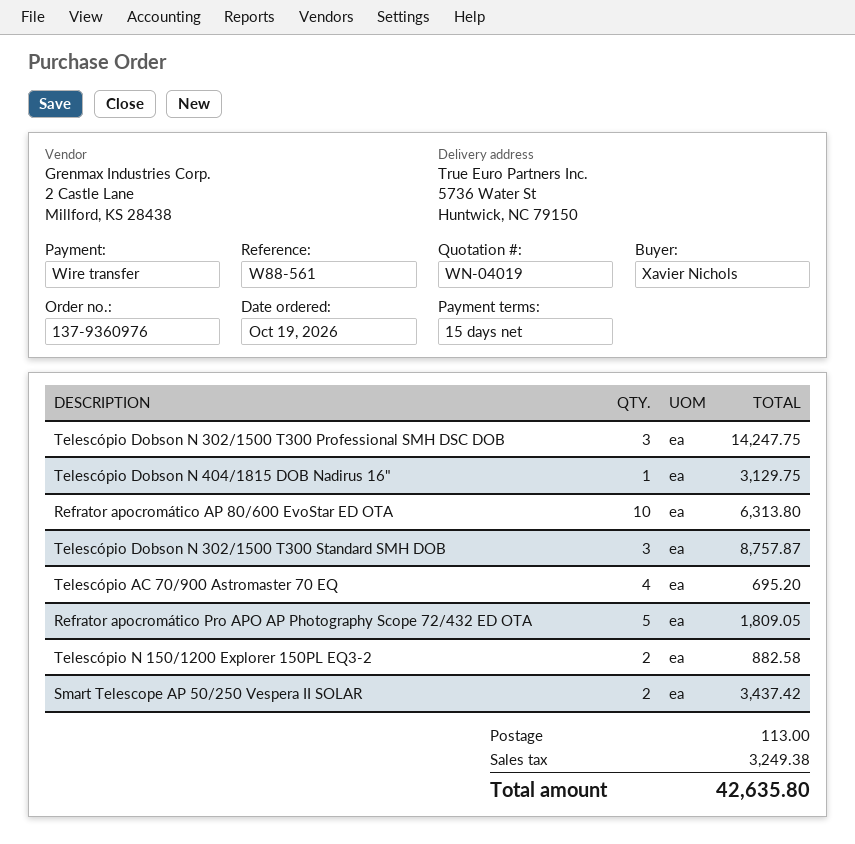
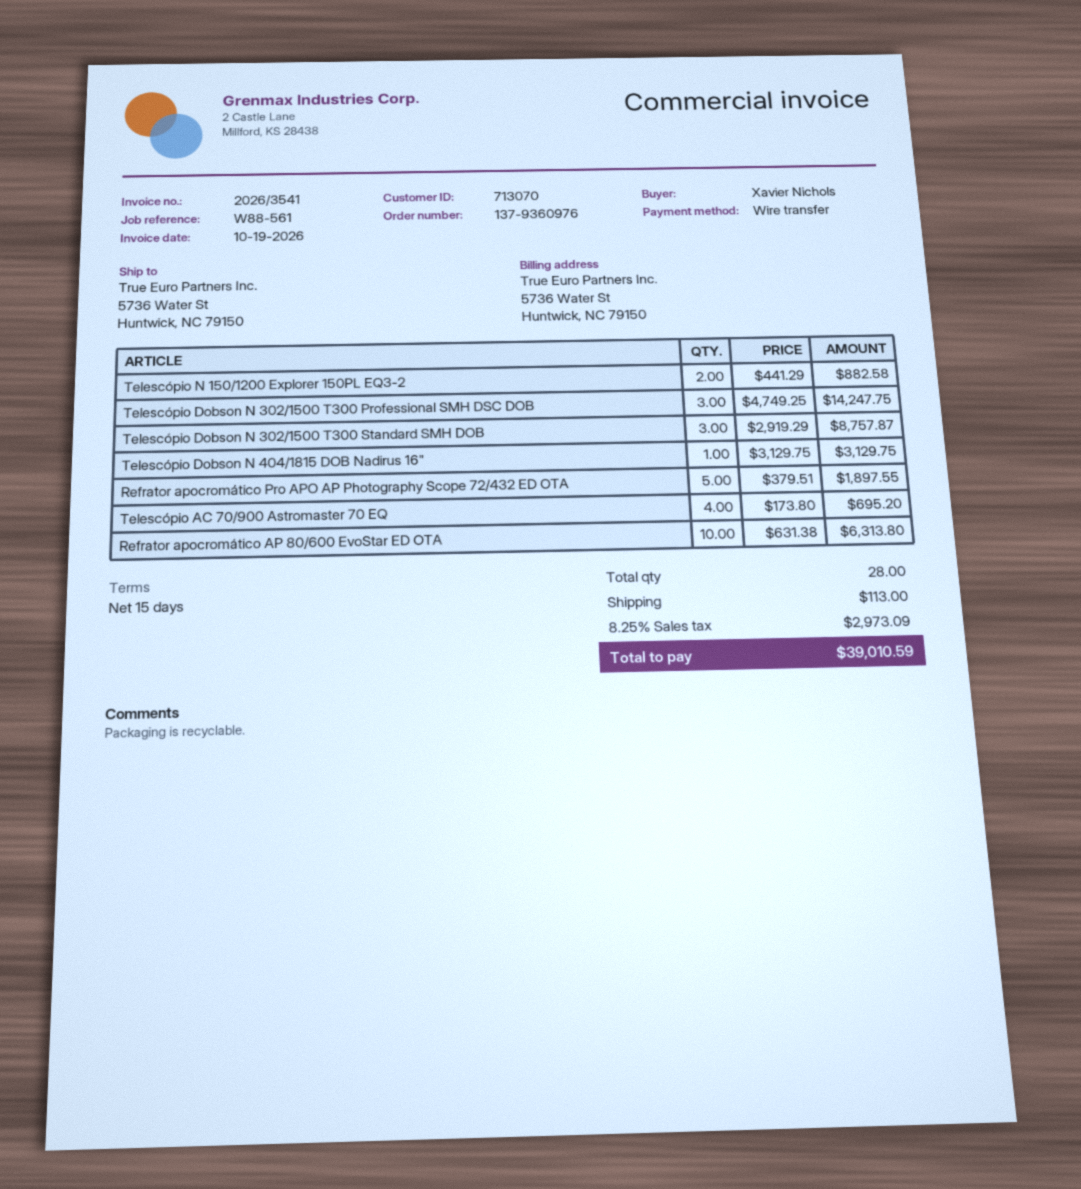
Refrator apocromático Pro APO AP Photography Scope 72/432 ED OTA: 5 for 1809.05 -> 5 for 1897.55
Smart Telescope AP 50/250 Vespera II SOLAR: 2 for 3437.42 -> none
tax: 3249.38 -> 2973.09
total: 42635.80 -> 39010.59

